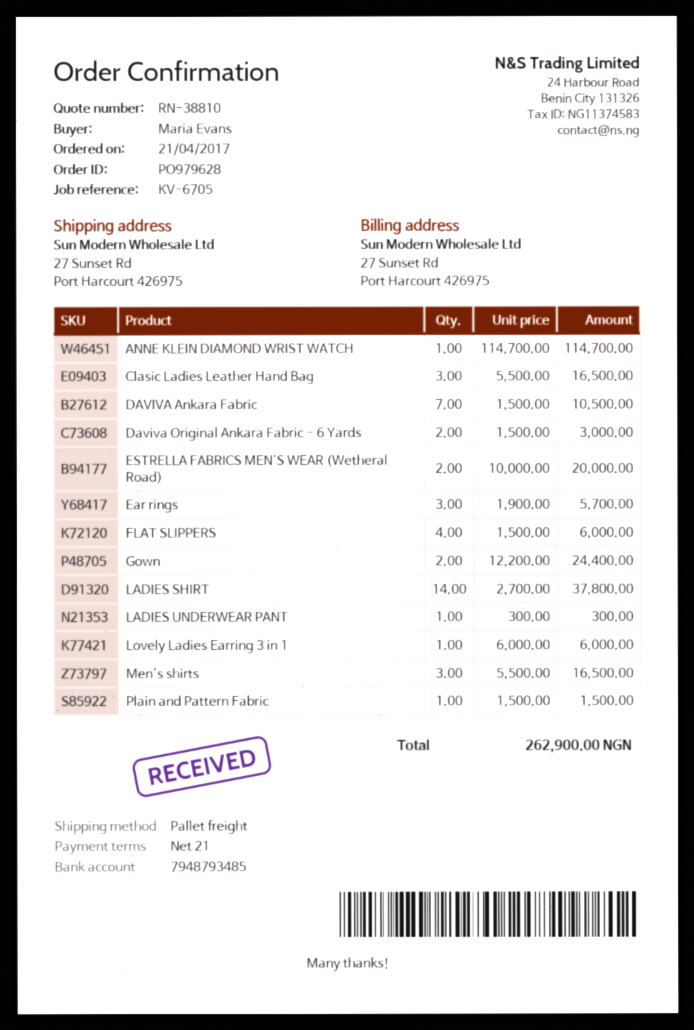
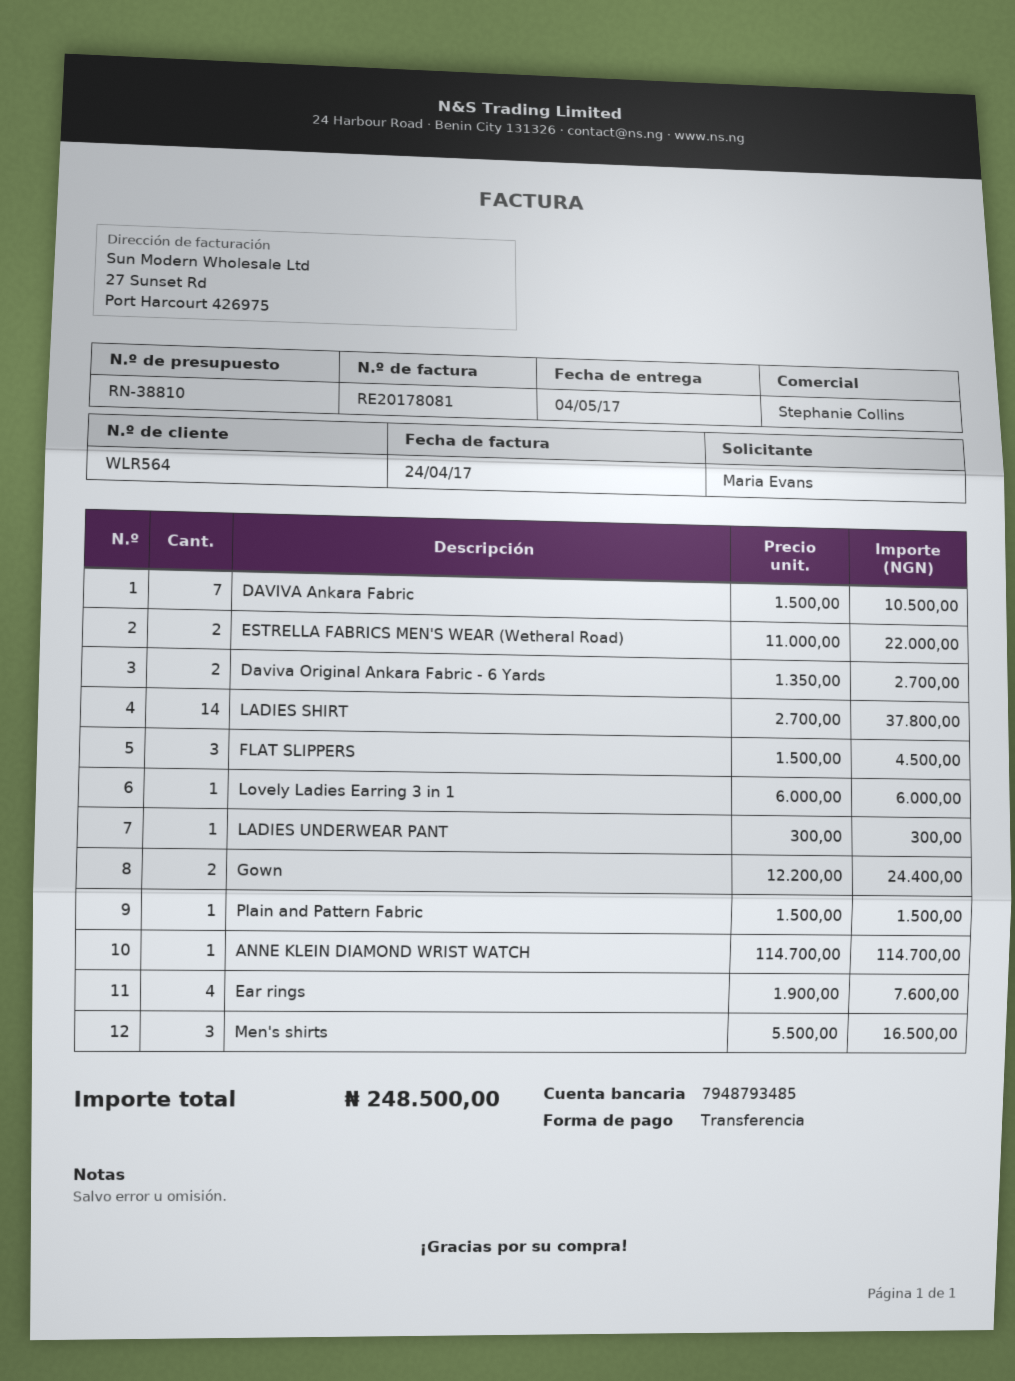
Clasic Ladies Leather Hand Bag: 3 x 5500.00 = 16500.00 -> none
Daviva Original Ankara Fabric - 6 Yards: 2 x 1500.00 = 3000.00 -> 2 x 1350.00 = 2700.00
ESTRELLA FABRICS MEN'S WEAR (Wetheral Road): 2 x 10000.00 = 20000.00 -> 2 x 11000.00 = 22000.00
Ear rings: 3 x 1900.00 = 5700.00 -> 4 x 1900.00 = 7600.00
FLAT SLIPPERS: 4 x 1500.00 = 6000.00 -> 3 x 1500.00 = 4500.00
total: 262900.00 -> 248500.00

